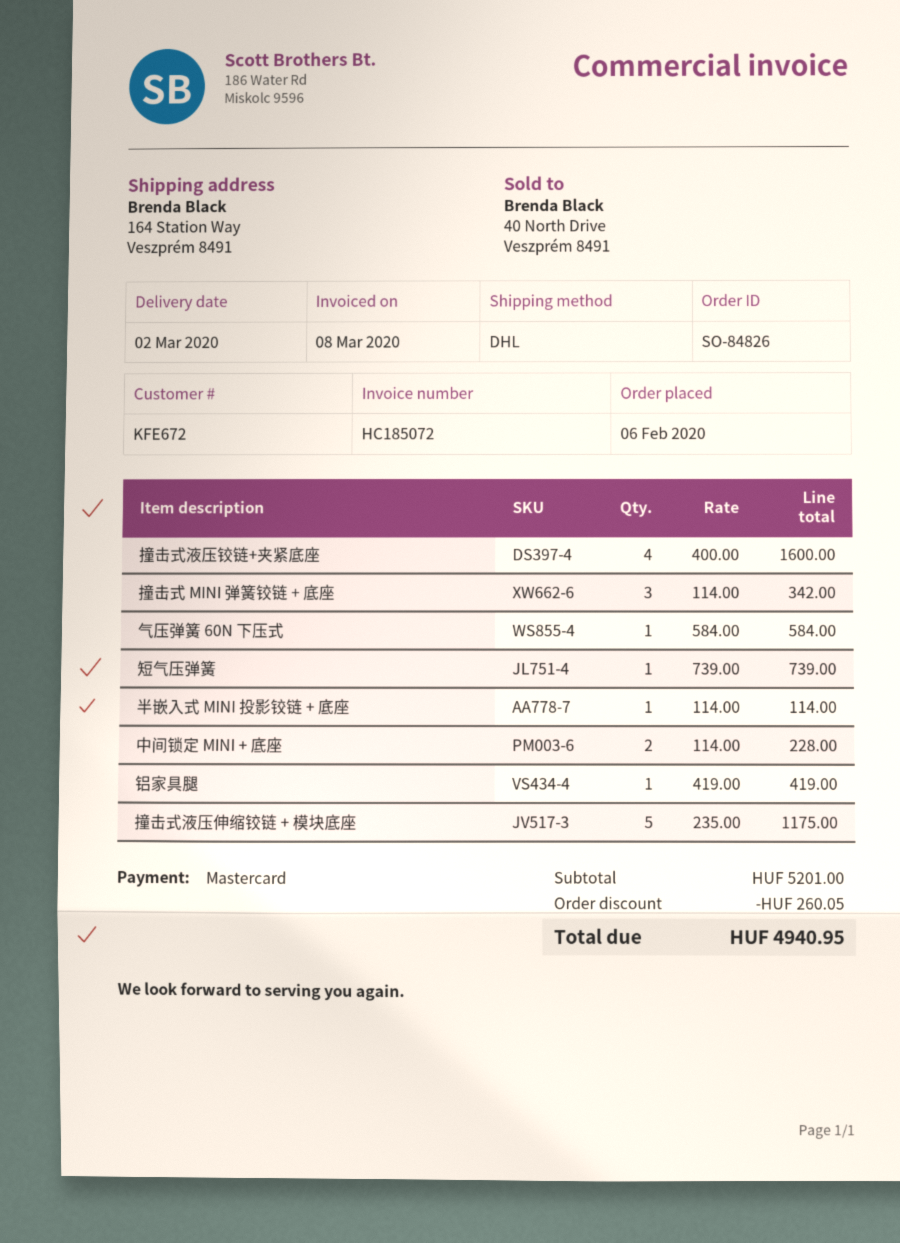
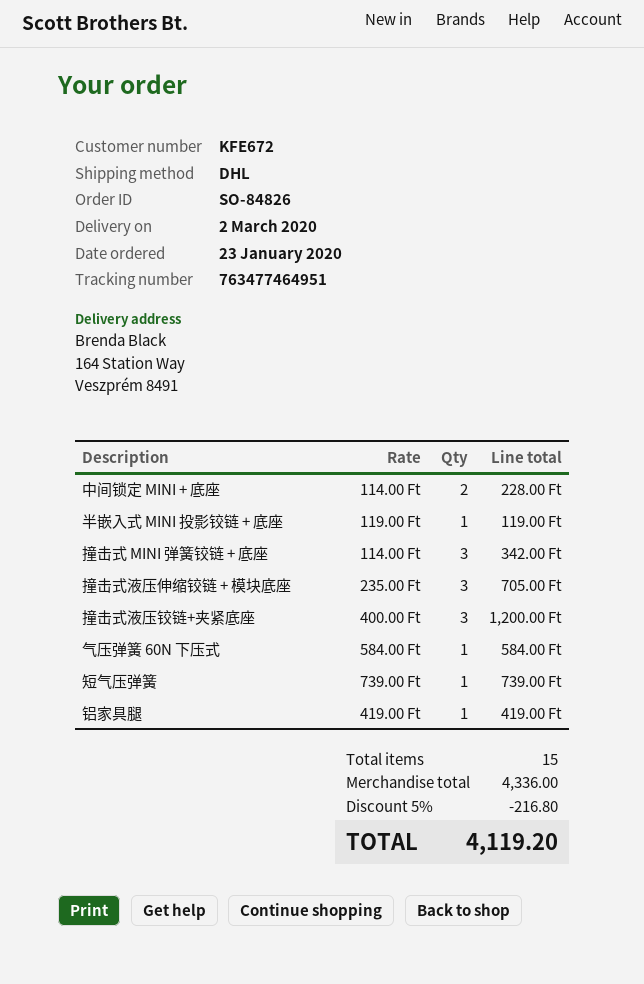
order date: 2020-02-06 -> 2020-01-23
撞击式液压铰链+夹紧底座: 4 x 400.00 = 1600.00 -> 3 x 400.00 = 1200.00
半嵌入式 MINI 投影铰链 + 底座: 1 x 114.00 = 114.00 -> 1 x 119.00 = 119.00
撞击式液压伸缩铰链 + 模块底座: 5 x 235.00 = 1175.00 -> 3 x 235.00 = 705.00
subtotal: 5201.00 -> 4336.00
discount: 260.05 -> 216.80
total: 4940.95 -> 4119.20

